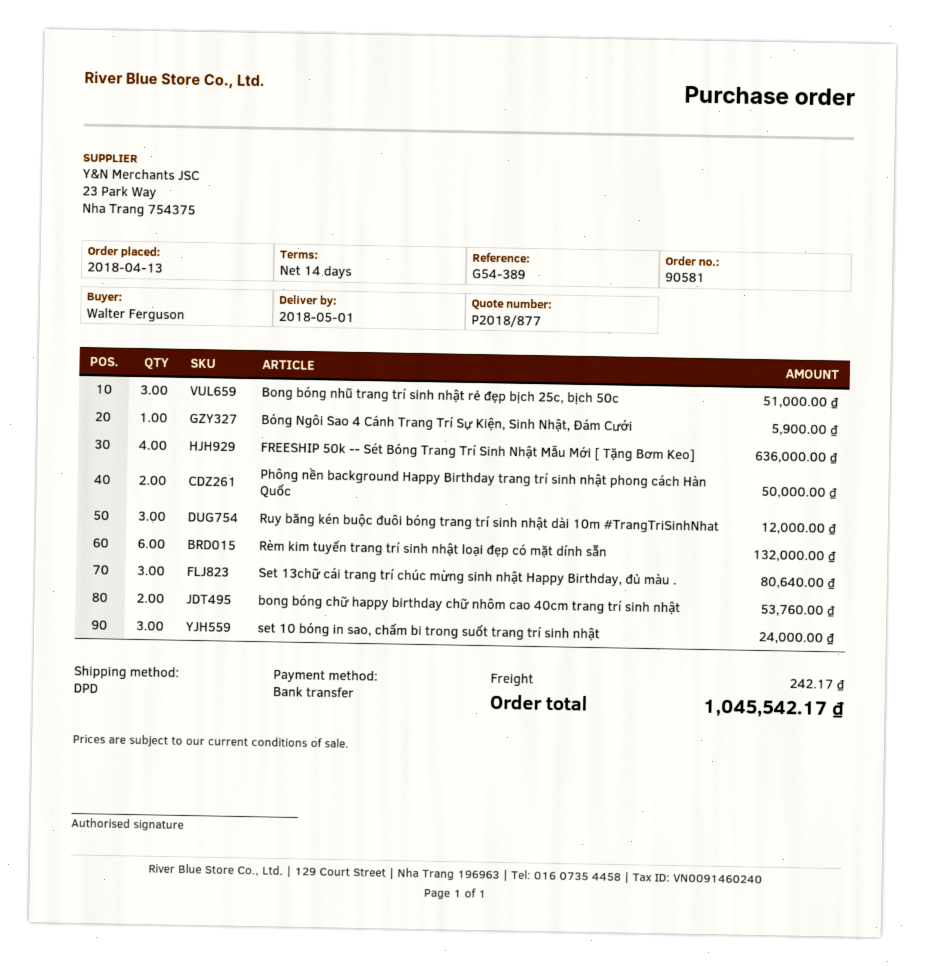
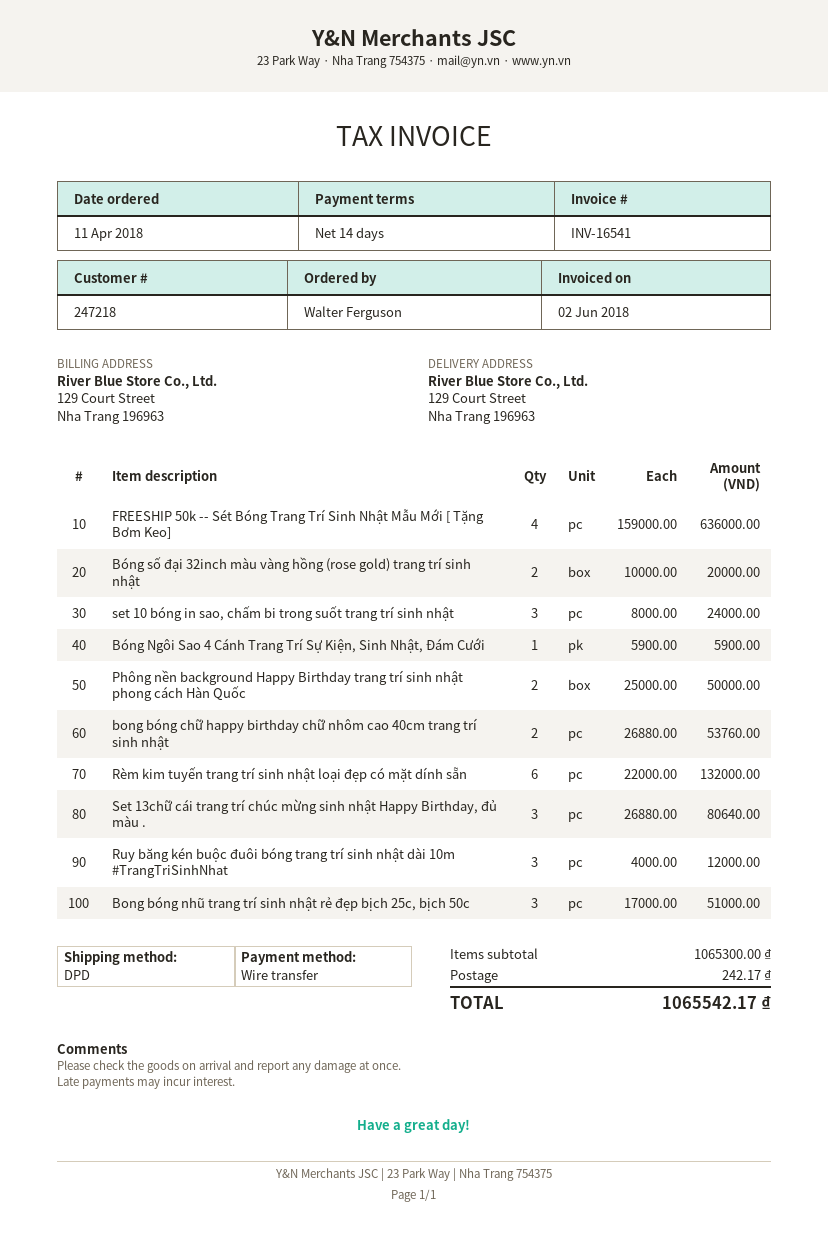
order date: 2018-04-13 -> 2018-04-11
Bóng số đại 32inch màu vàng hồng (rose gold) trang trí sinh nhật: none -> 2 for 20000.00
total: 1045542.17 -> 1065542.17

